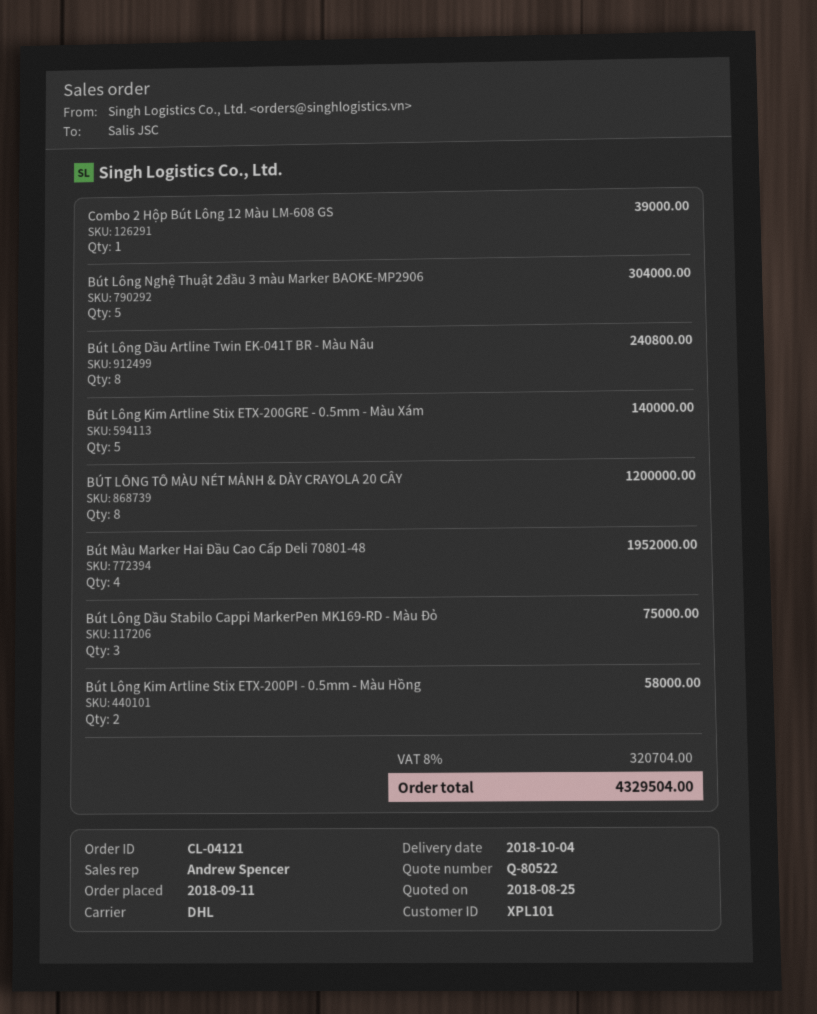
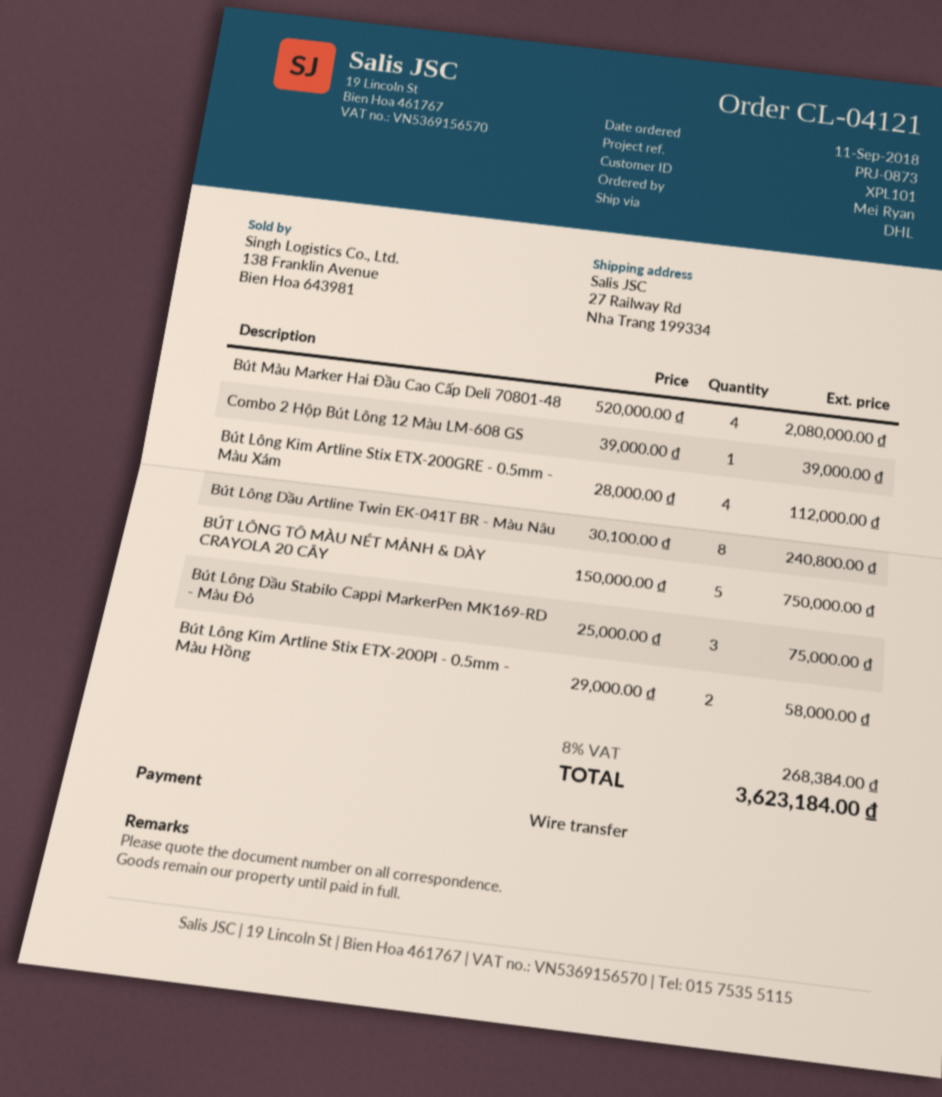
Bút Lông Nghệ Thuật 2đầu 3 màu Marker BAOKE-MP2906: 5 for 304000.00 -> none
Bút Lông Kim Artline Stix ETX-200GRE - 0.5mm - Màu Xám: 5 for 140000.00 -> 4 for 112000.00
BÚT LÔNG TÔ MÀU NÉT MẢNH & DÀY CRAYOLA 20 CÂY: 8 for 1200000.00 -> 5 for 750000.00
Bút Màu Marker Hai Đầu Cao Cấp Deli 70801-48: 4 for 1952000.00 -> 4 for 2080000.00
tax: 8% = 320704.00 -> 8% = 268384.00
total: 4329504.00 -> 3623184.00

